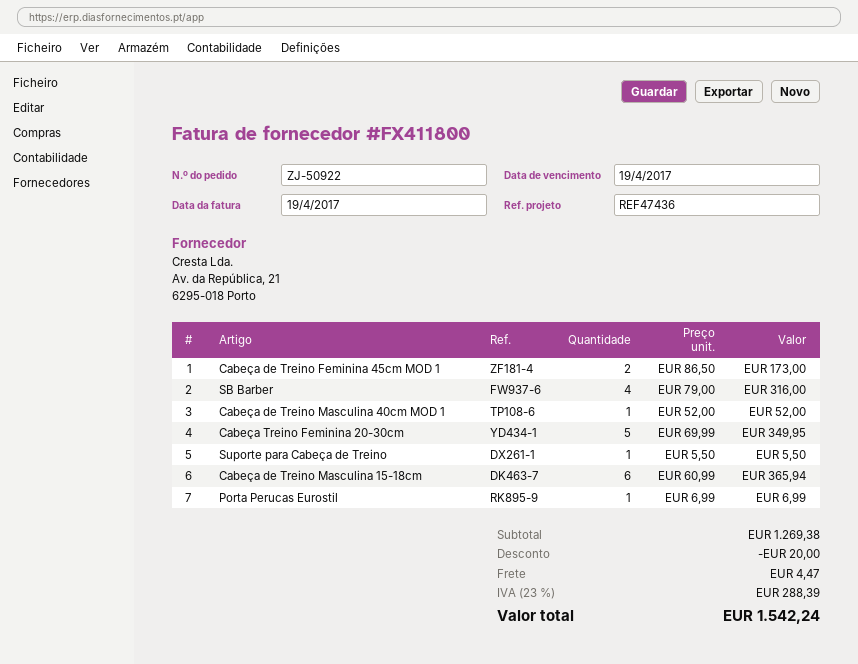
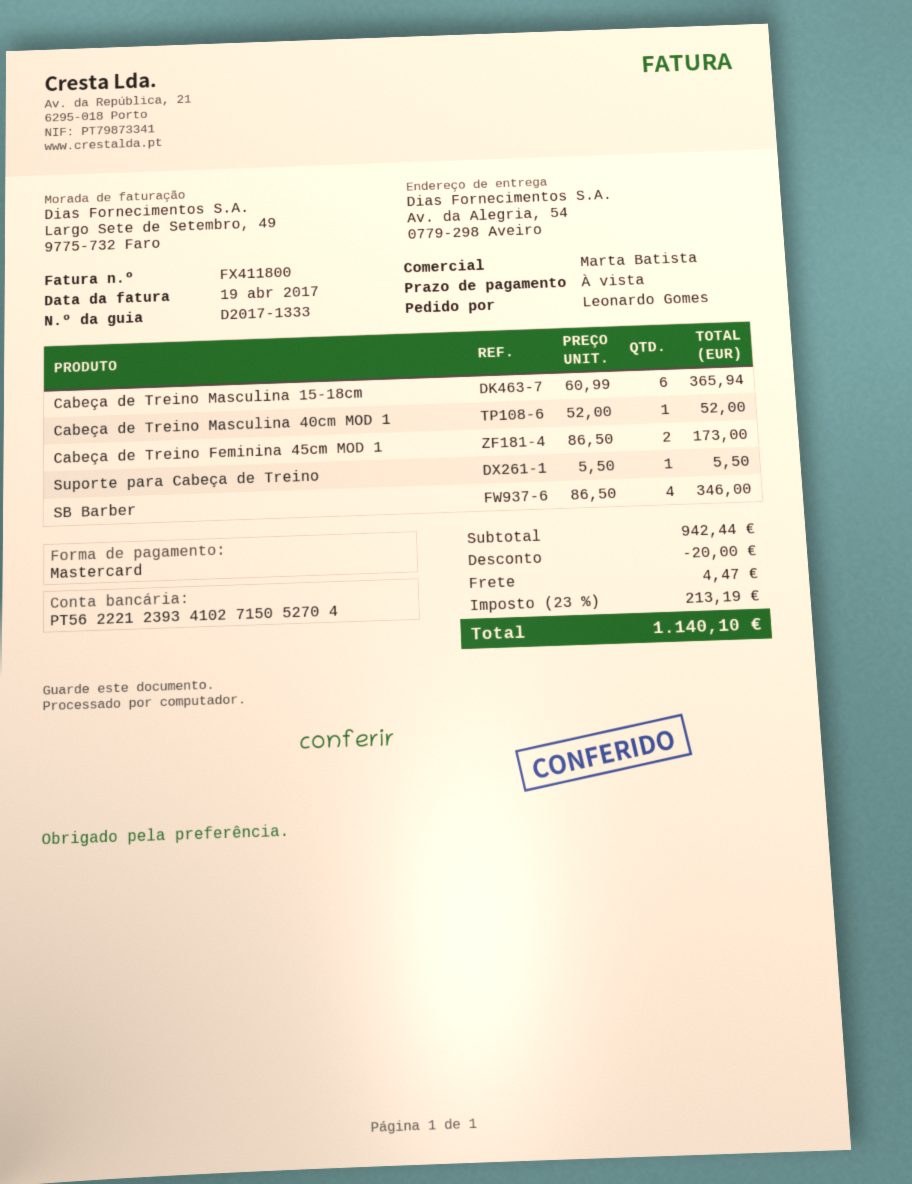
SB Barber: 4 x 79.00 = 316.00 -> 4 x 86.50 = 346.00
Cabeça Treino Feminina 20-30cm: 5 x 69.99 = 349.95 -> none
Porta Perucas Eurostil: 1 x 6.99 = 6.99 -> none
subtotal: 1269.38 -> 942.44
tax: 23% = 288.39 -> 23% = 213.19
total: 1542.24 -> 1140.10

